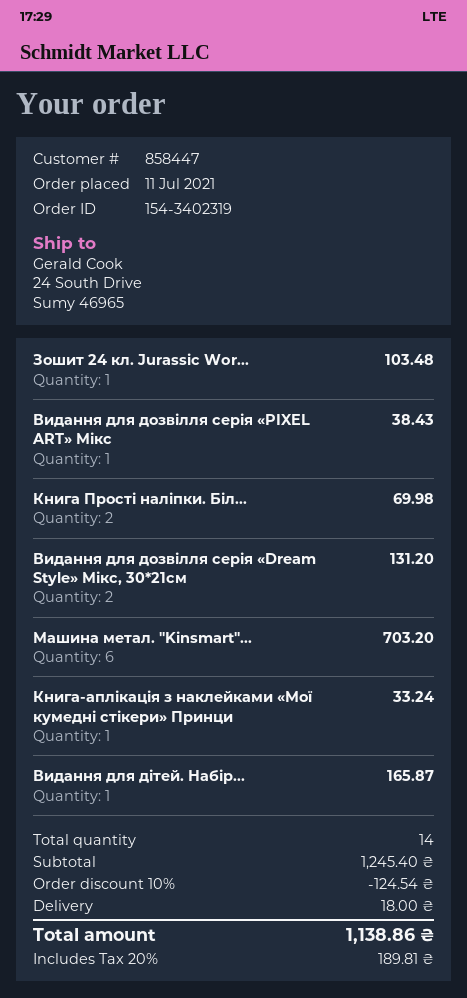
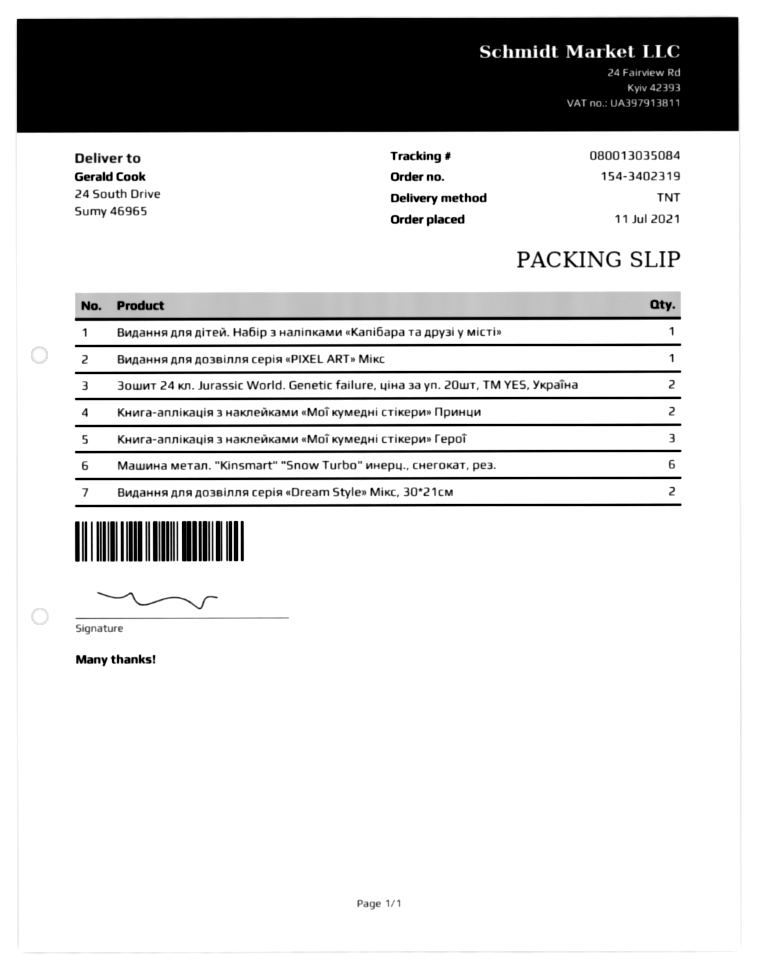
Зошит 24 кл. Jurassic Wor...: 1 -> 2
Книга Прості наліпки. Біл...: 2 -> none
Книга-аплікація з наклейками «Мої кумедні стікери» Принци: 1 -> 2
Книга-аплікація з наклейками «Мої кумедні стікери» Герої: none -> 3

